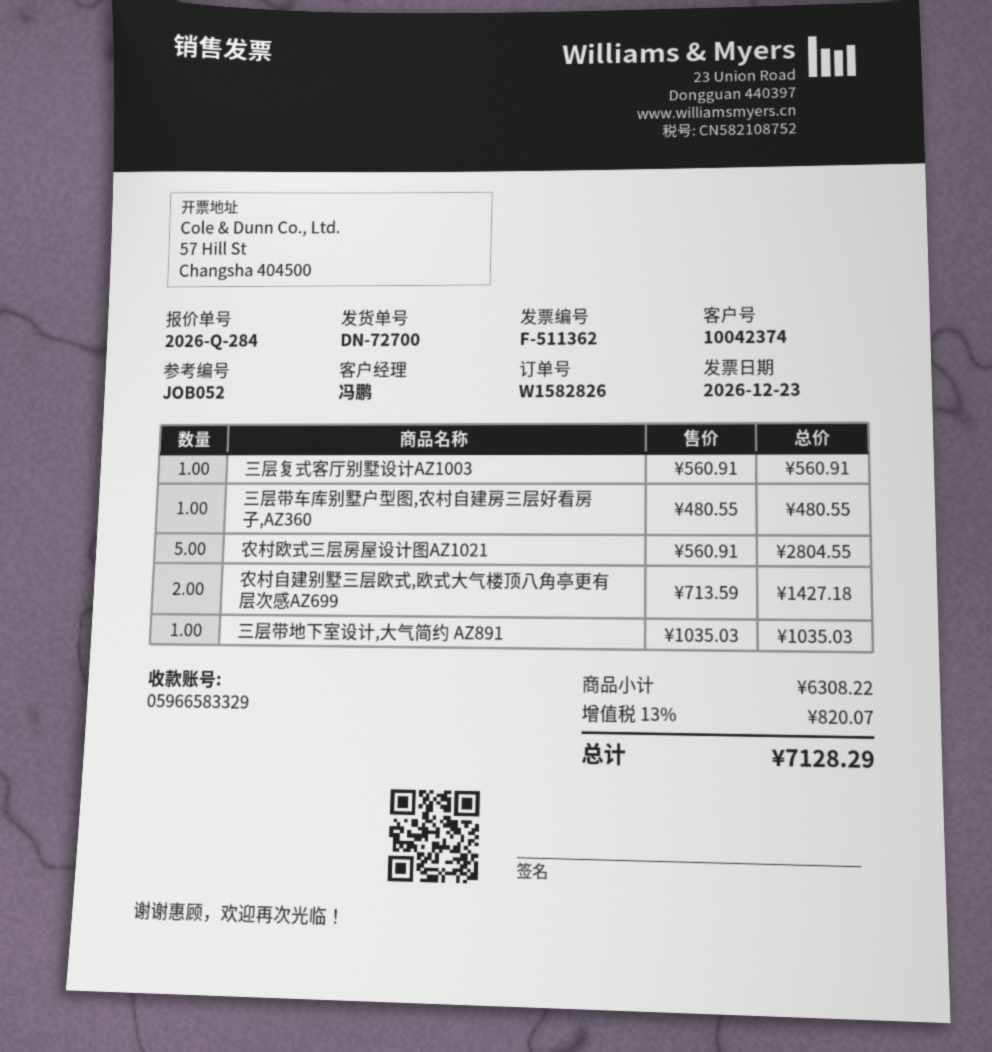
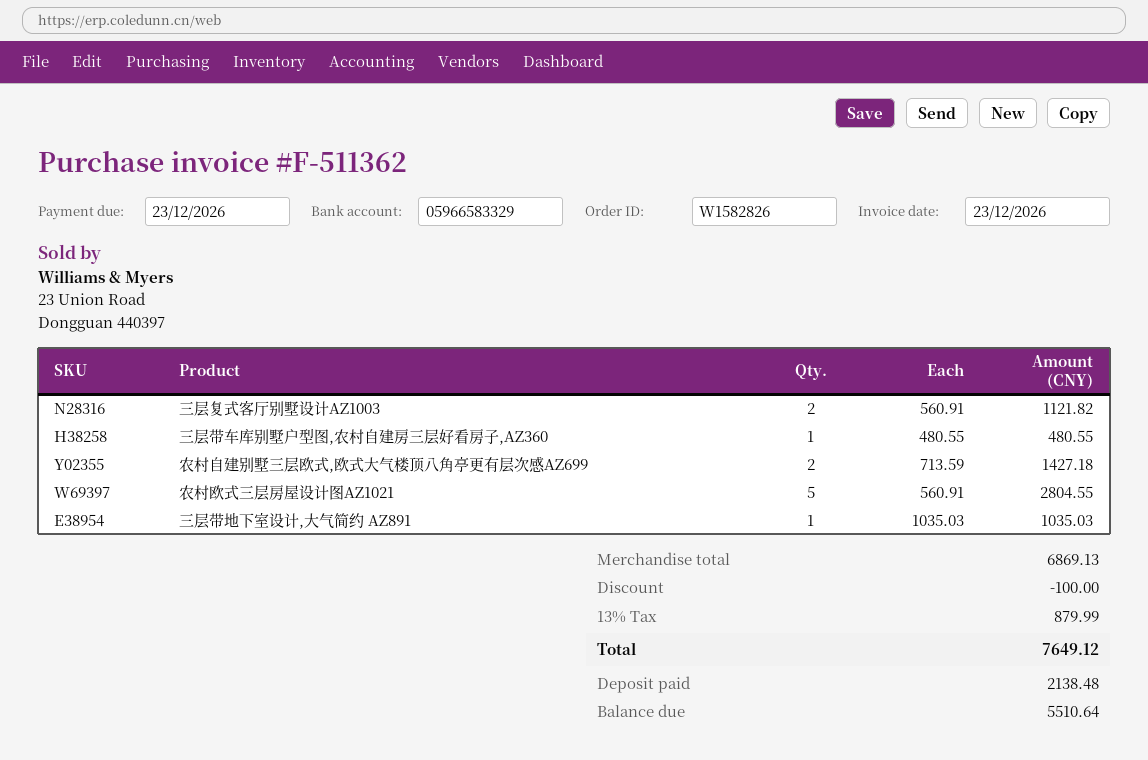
三层复式客厅别墅设计AZ1003: 1 x 560.91 = 560.91 -> 2 x 560.91 = 1121.82
subtotal: 6308.22 -> 6869.13
discount: none -> 100.00
tax: 13% = 820.07 -> 13% = 879.99
total: 7128.29 -> 7649.12

